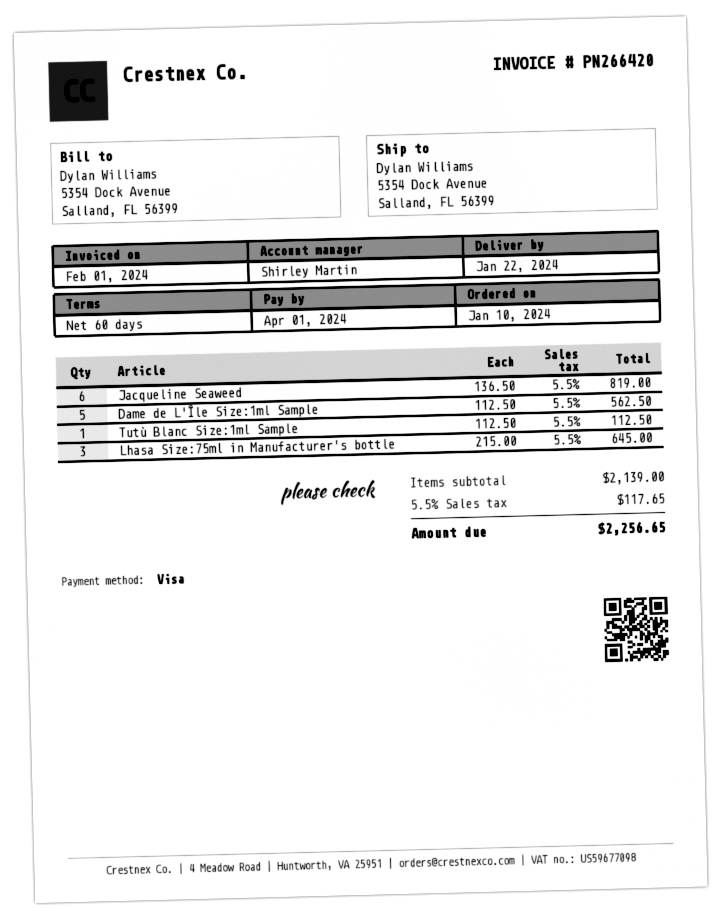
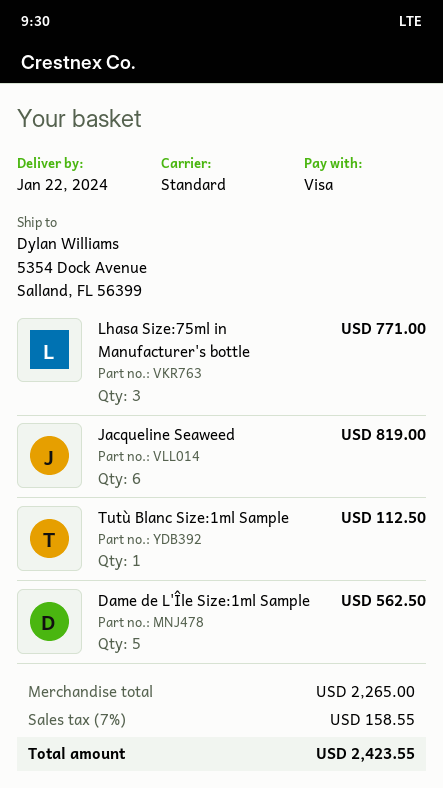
Lhasa Size:75ml in Manufacturer's bottle: 3 for 645.00 -> 3 for 771.00
subtotal: 2139.00 -> 2265.00
tax: 5.5% = 117.65 -> 7% = 158.55
total: 2256.65 -> 2423.55

